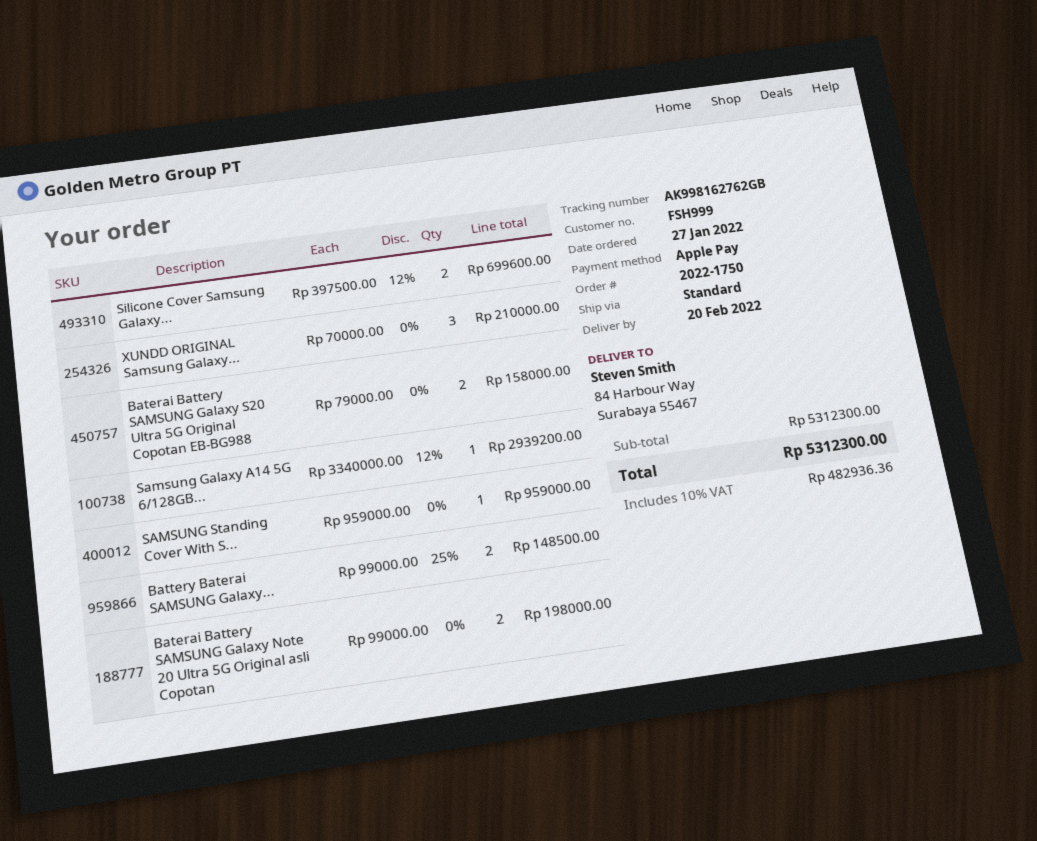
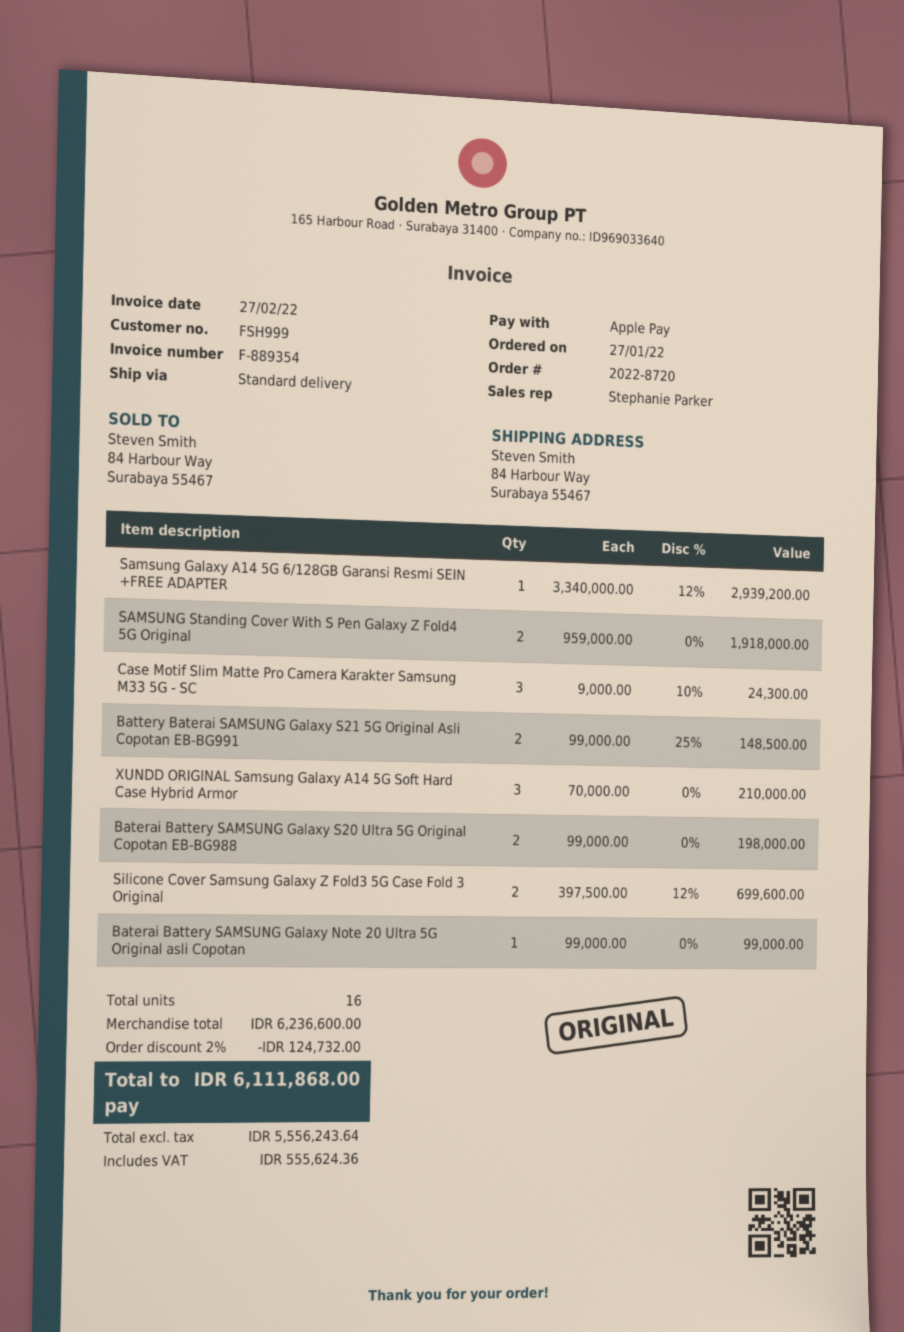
order number: 2022-1750 -> 2022-8720
Baterai Battery SAMSUNG Galaxy S20 Ultra 5G Original Copotan EB-BG988: 2 x 79000.00 = 158000.00 -> 2 x 99000.00 = 198000.00
SAMSUNG Standing Cover With S...: 1 x 959000.00 = 959000.00 -> 2 x 959000.00 = 1918000.00
Baterai Battery SAMSUNG Galaxy Note 20 Ultra 5G Original asli Copotan: 2 x 99000.00 = 198000.00 -> 1 x 99000.00 = 99000.00
Case Motif Slim Matte Pro Camera Karakter Samsung M33 5G - SC: none -> 3 x 9000.00 - 10% = 24300.00
subtotal: 5312300.00 -> 6236600.00
discount: none -> 2% = 124732.00
tax: 482936.36 -> 555624.36
total: 5312300.00 -> 6111868.00

